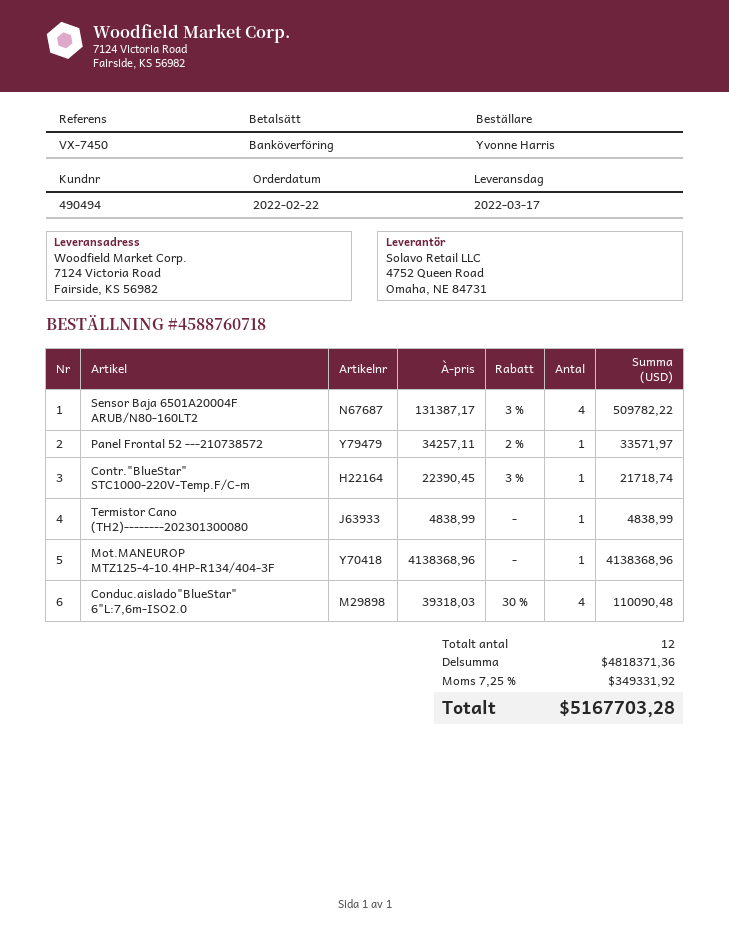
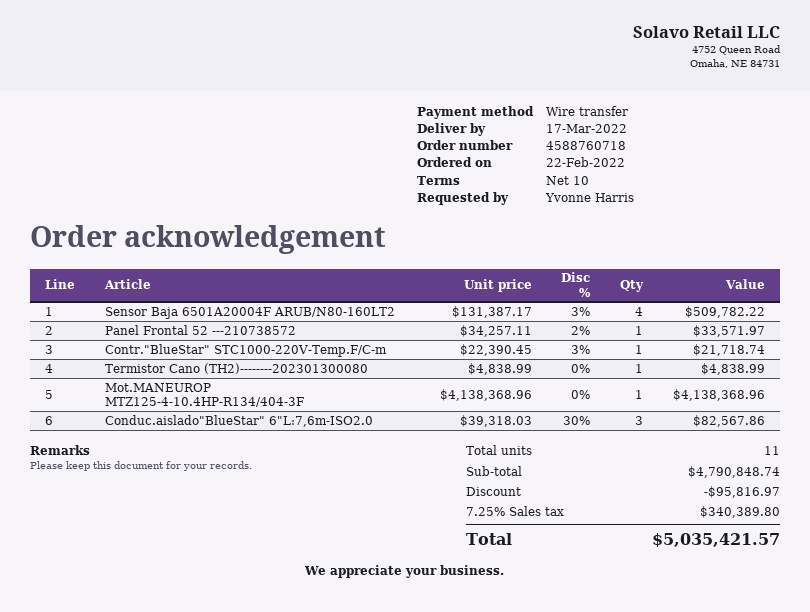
Conduc.aislado"BlueStar" 6"L:7,6m-ISO2.0: 4 x 39318.03 - 30% = 110090.48 -> 3 x 39318.03 - 30% = 82567.86
total quantity: 12 -> 11
subtotal: 4818371.36 -> 4790848.74
discount: none -> 95816.97
tax: 7.25% = 349331.92 -> 7.25% = 340389.80
total: 5167703.28 -> 5035421.57

